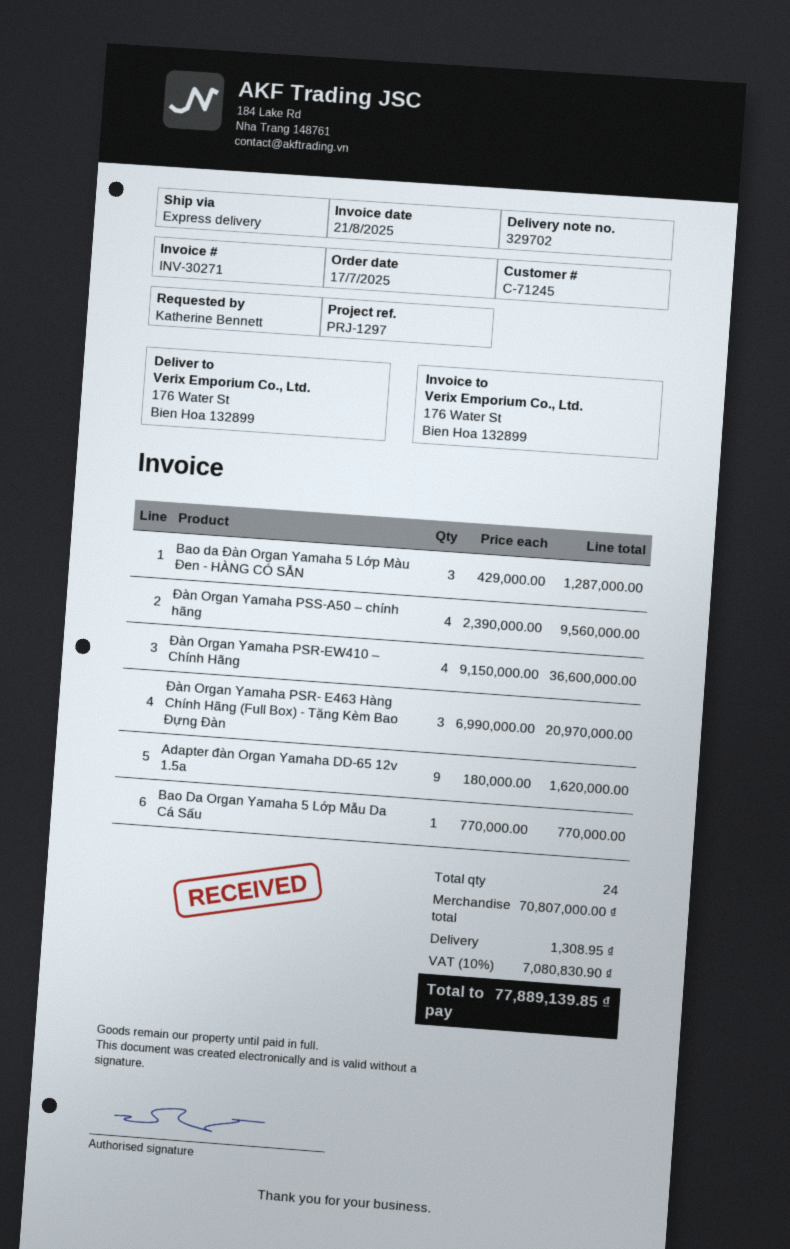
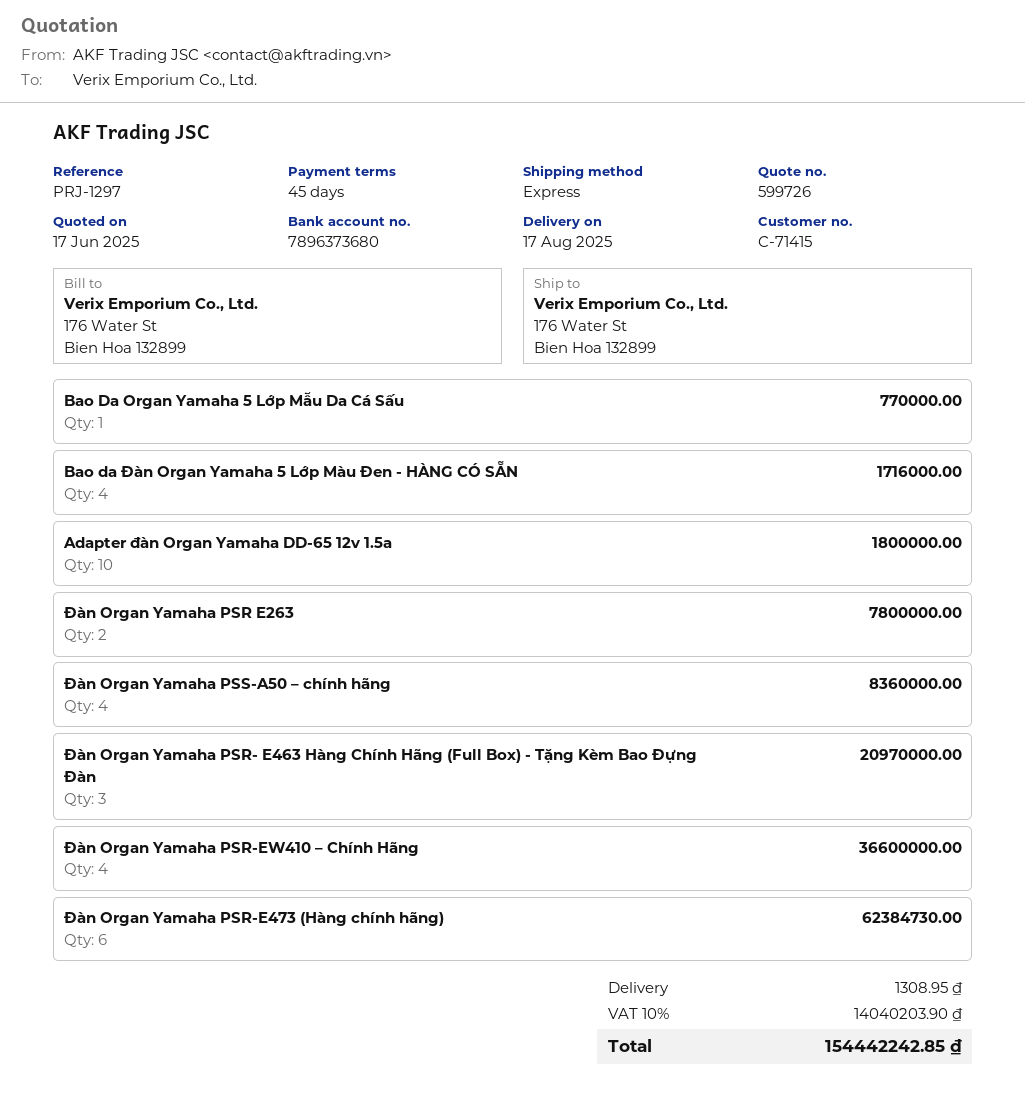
customer number: C-71245 -> C-71415
Bao da Đàn Organ Yamaha 5 Lớp Màu Đen - HÀNG CÓ SẴN: 3 for 1287000.00 -> 4 for 1716000.00
Đàn Organ Yamaha PSS-A50 – chính hãng: 4 for 9560000.00 -> 4 for 8360000.00
Adapter đàn Organ Yamaha DD-65 12v 1.5a: 9 for 1620000.00 -> 10 for 1800000.00
Đàn Organ Yamaha PSR E263: none -> 2 for 7800000.00
Đàn Organ Yamaha PSR-E473 (Hàng chính hãng): none -> 6 for 62384730.00
tax: 10% = 7080830.90 -> 10% = 14040203.90
total: 77889139.85 -> 154442242.85

